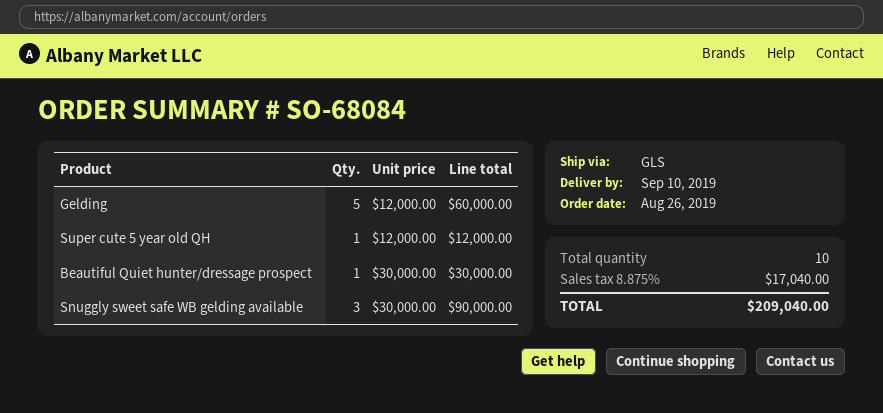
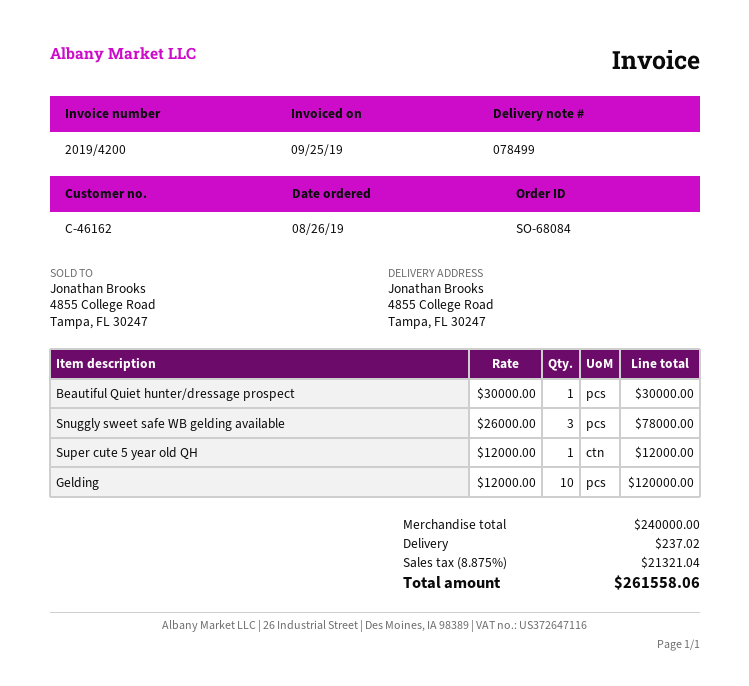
Gelding: 5 x 12000.00 = 60000.00 -> 10 x 12000.00 = 120000.00
Snuggly sweet safe WB gelding available: 3 x 30000.00 = 90000.00 -> 3 x 26000.00 = 78000.00
shipping: none -> 237.02
tax: 8.875% = 17040.00 -> 8.875% = 21321.04
total: 209040.00 -> 261558.06

